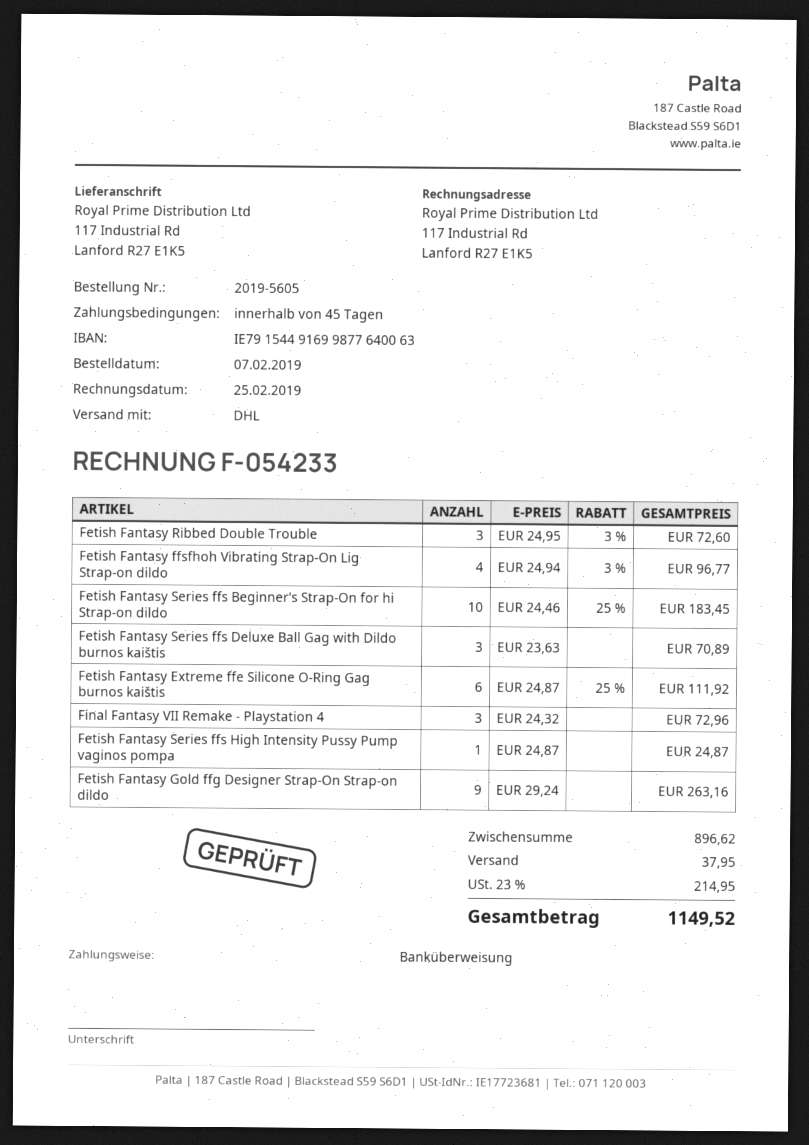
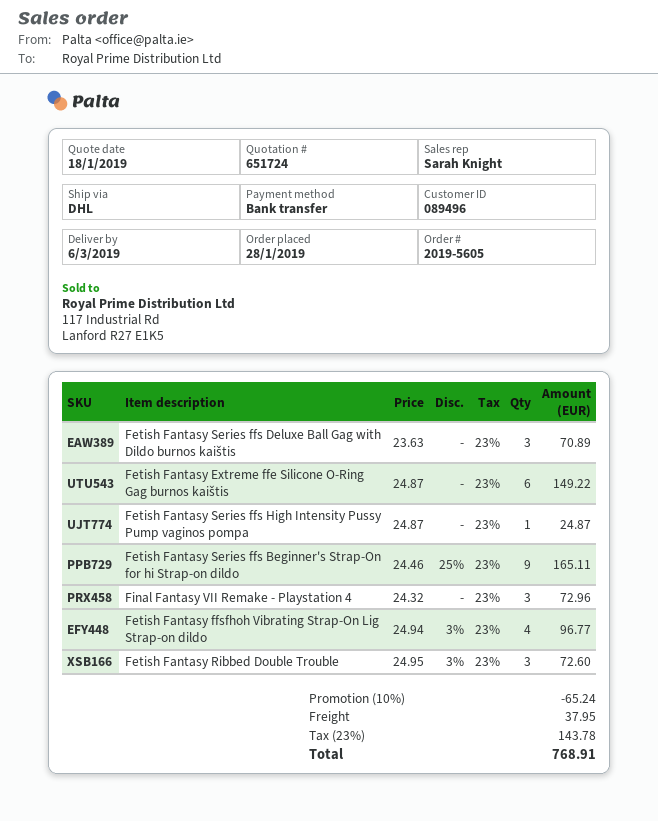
order date: 2019-02-07 -> 2019-01-28
Fetish Fantasy Series ffs Beginner's Strap-On for hi Strap-on dildo: 10 x 24.46 - 25% = 183.45 -> 9 x 24.46 - 25% = 165.11
Fetish Fantasy Extreme ffe Silicone O-Ring Gag burnos kaištis: 6 x 24.87 - 25% = 111.92 -> 6 x 24.87 = 149.22
Fetish Fantasy Gold ffg Designer Strap-On Strap-on dildo: 9 x 29.24 = 263.16 -> none
discount: none -> 10% = 65.24
tax: 23% = 214.95 -> 23% = 143.78
total: 1149.52 -> 768.91

